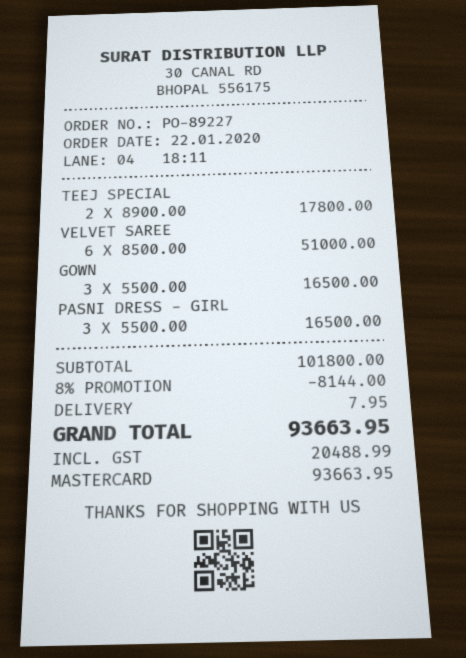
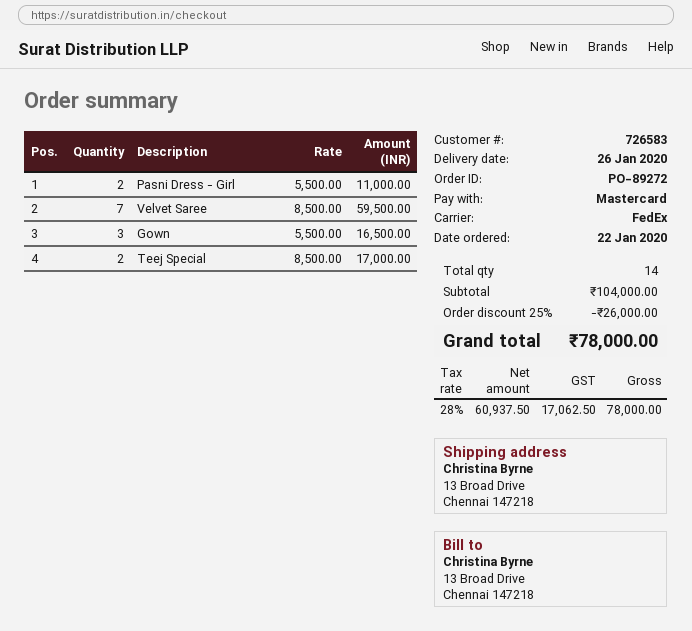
order number: PO-89227 -> PO-89272
TEEJ SPECIAL: 2 x 8900.00 = 17800.00 -> 2 x 8500.00 = 17000.00
VELVET SAREE: 6 x 8500.00 = 51000.00 -> 7 x 8500.00 = 59500.00
PASNI DRESS - GIRL: 3 x 5500.00 = 16500.00 -> 2 x 5500.00 = 11000.00
subtotal: 101800.00 -> 104000.00
discount: 8% = 8144.00 -> 25% = 26000.00
shipping: 7.95 -> none
tax: 20488.99 -> 17062.50
total: 93663.95 -> 78000.00

